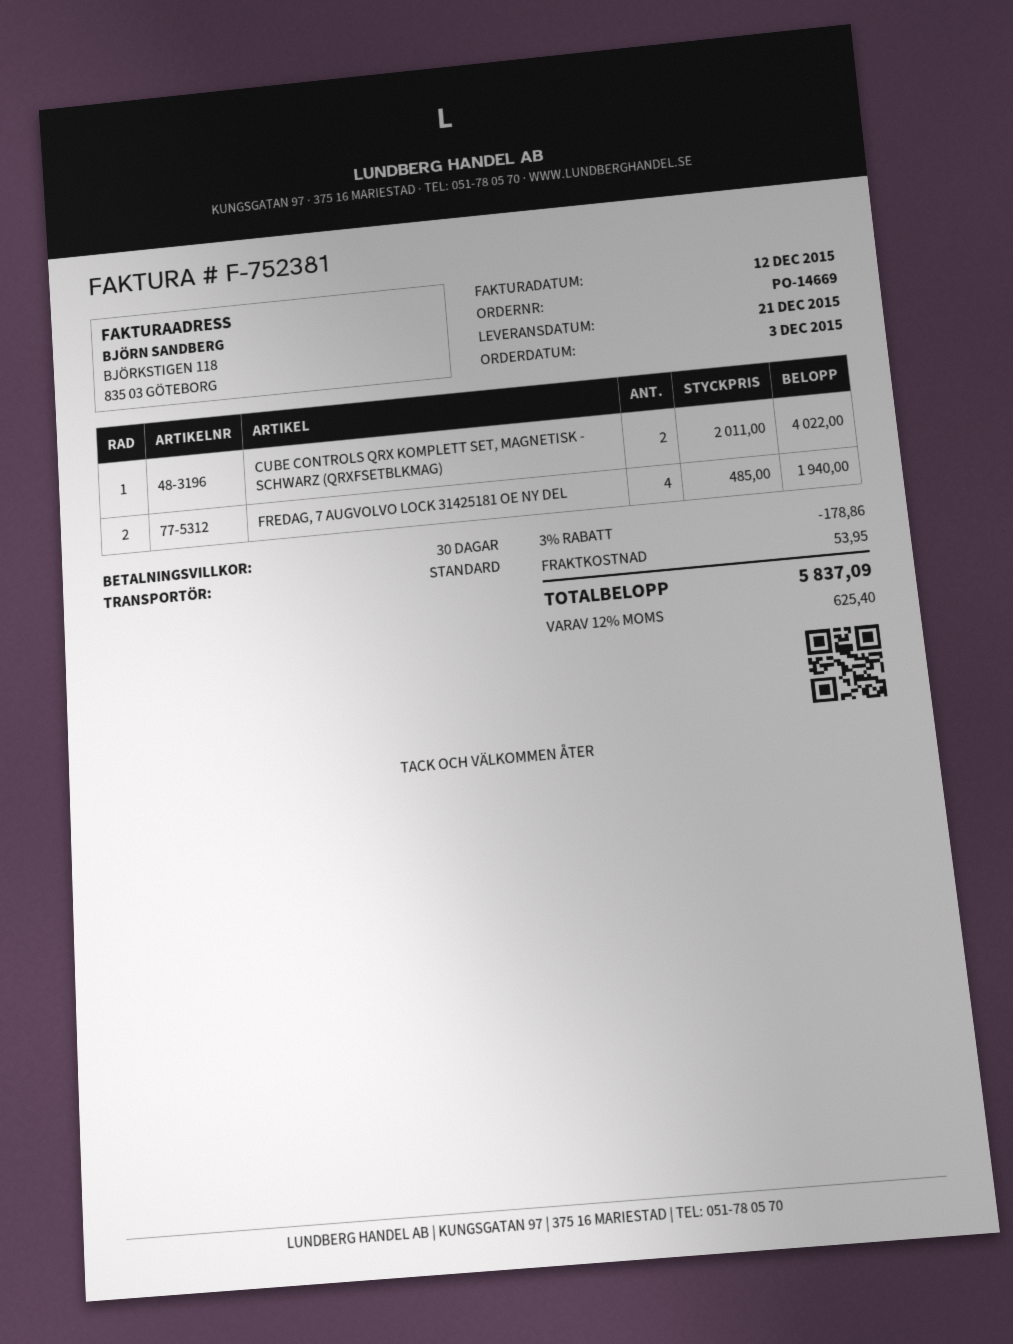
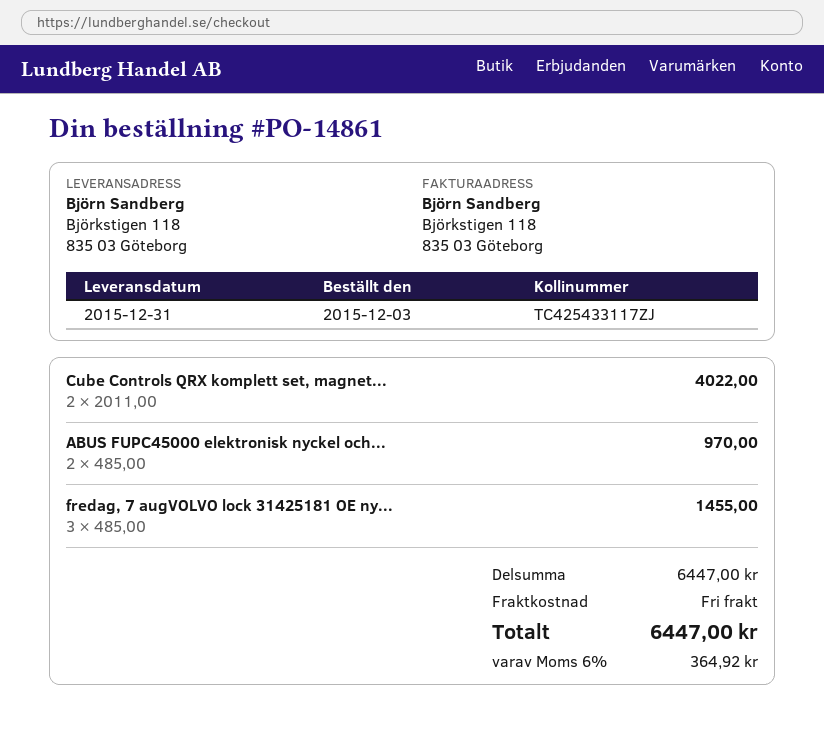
order number: PO-14669 -> PO-14861
delivery date: 2015-12-21 -> 2015-12-31
FREDAG, 7 AUGVOLVO LOCK 31425181 OE NY DEL: 4 x 485.00 = 1940.00 -> 3 x 485.00 = 1455.00
ABUS FUPC45000 elektronisk nyckel och...: none -> 2 x 485.00 = 970.00
discount: 3% = 178.86 -> none
shipping: 53.95 -> 0.00
tax: 12% = 625.40 -> 6% = 364.92
total: 5837.09 -> 6447.00

